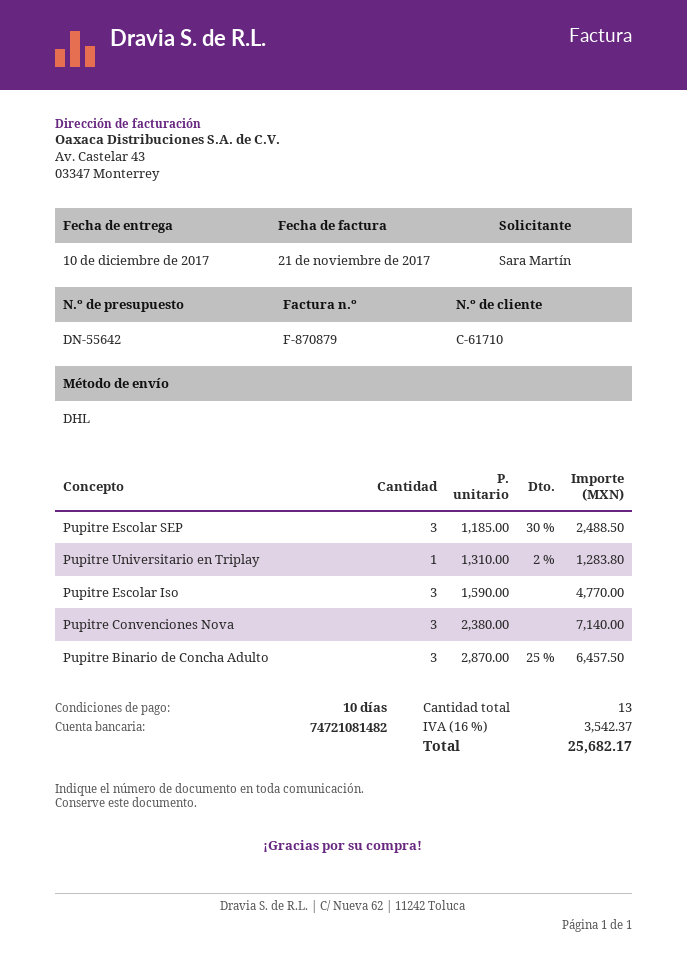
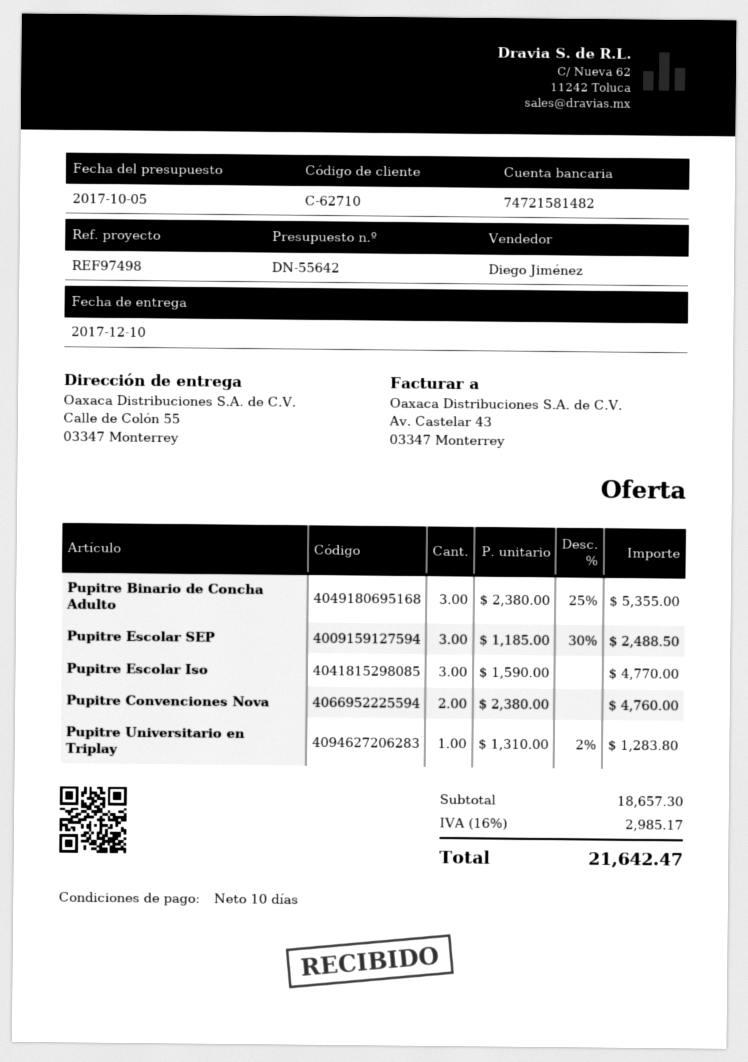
customer number: C-61710 -> C-62710
bank account: 74721081482 -> 74721581482
Pupitre Convenciones Nova: 3 x 2380.00 = 7140.00 -> 2 x 2380.00 = 4760.00
Pupitre Binario de Concha Adulto: 3 x 2870.00 - 25% = 6457.50 -> 3 x 2380.00 - 25% = 5355.00
tax: 16% = 3542.37 -> 16% = 2985.17
total: 25682.17 -> 21642.47

